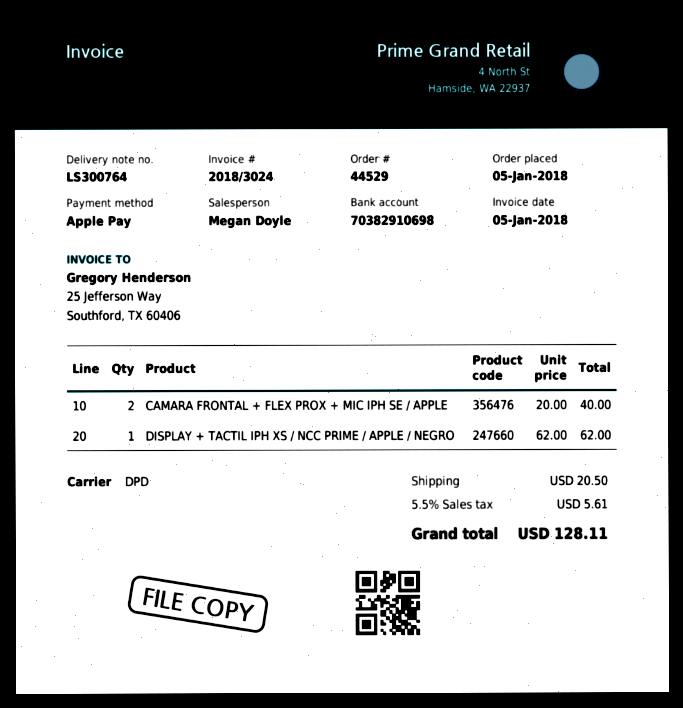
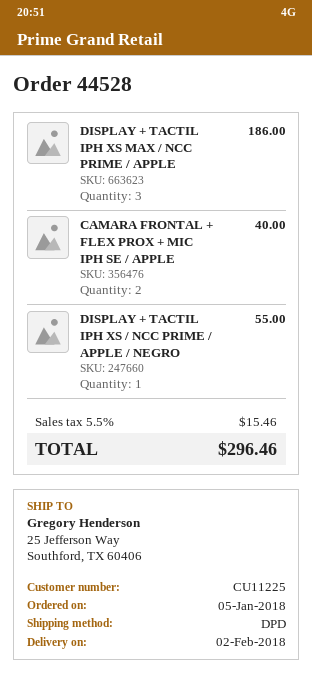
order number: 44529 -> 44528
DISPLAY + TACTIL IPH XS / NCC PRIME / APPLE / NEGRO: 1 for 62.00 -> 1 for 55.00
DISPLAY + TACTIL IPH XS MAX / NCC PRIME / APPLE: none -> 3 for 186.00
shipping: 20.50 -> none
tax: 5.5% = 5.61 -> 5.5% = 15.46
total: 128.11 -> 296.46

